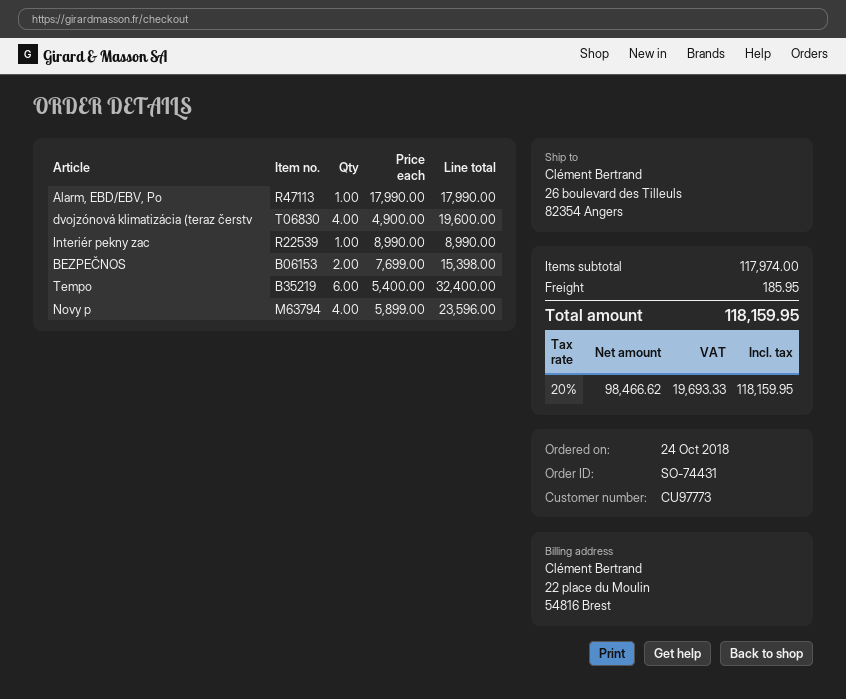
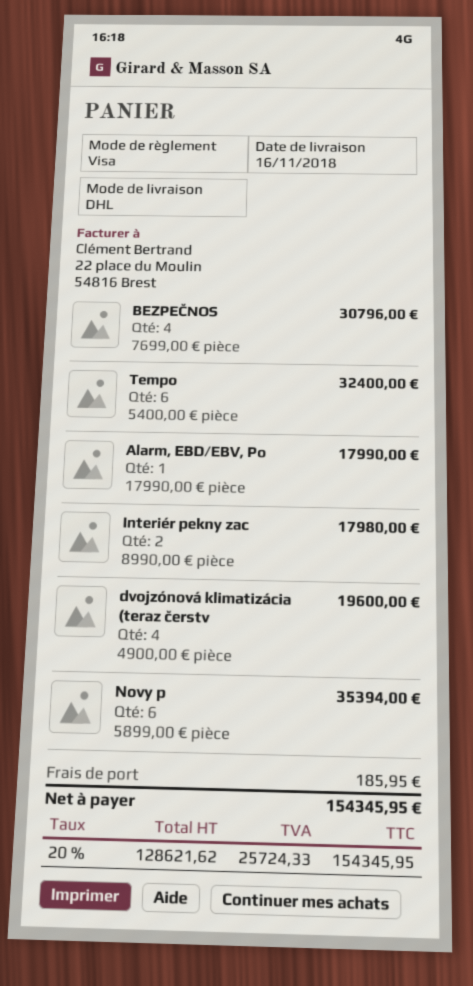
Interiér pekny zac: 1 x 8990.00 = 8990.00 -> 2 x 8990.00 = 17980.00
BEZPEČNOS: 2 x 7699.00 = 15398.00 -> 4 x 7699.00 = 30796.00
Novy p: 4 x 5899.00 = 23596.00 -> 6 x 5899.00 = 35394.00
net: 98466.62 -> 128621.62
tax: 20% = 19693.33 -> 20% = 25724.33
total: 118159.95 -> 154345.95

